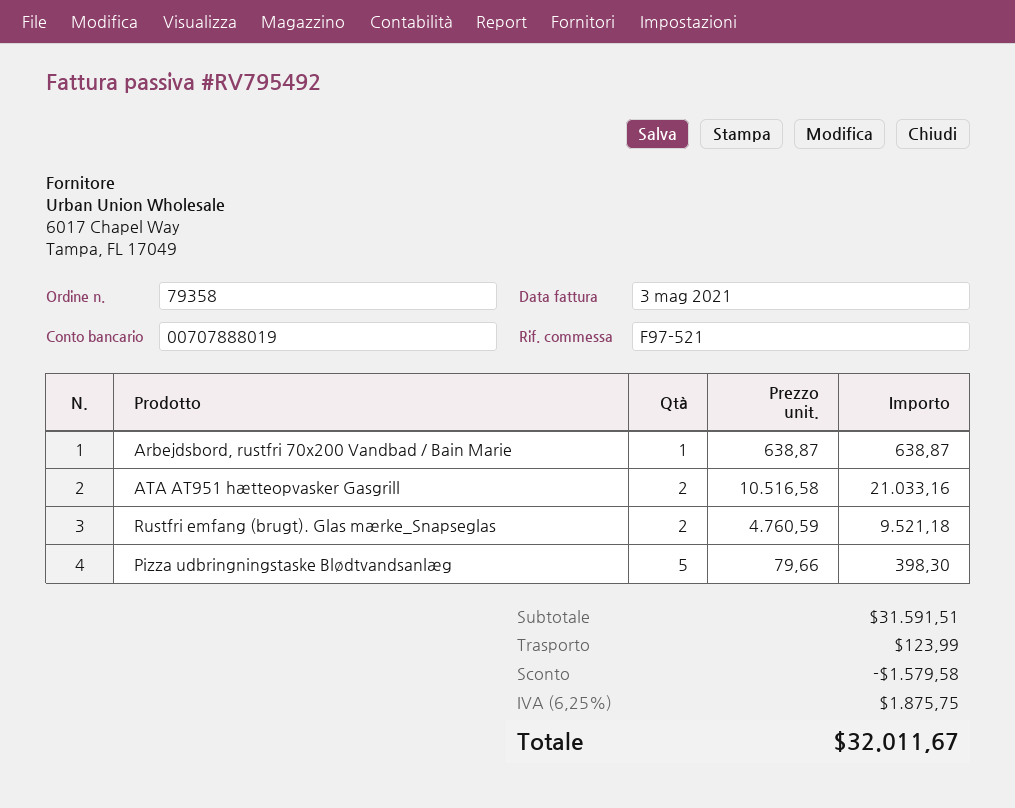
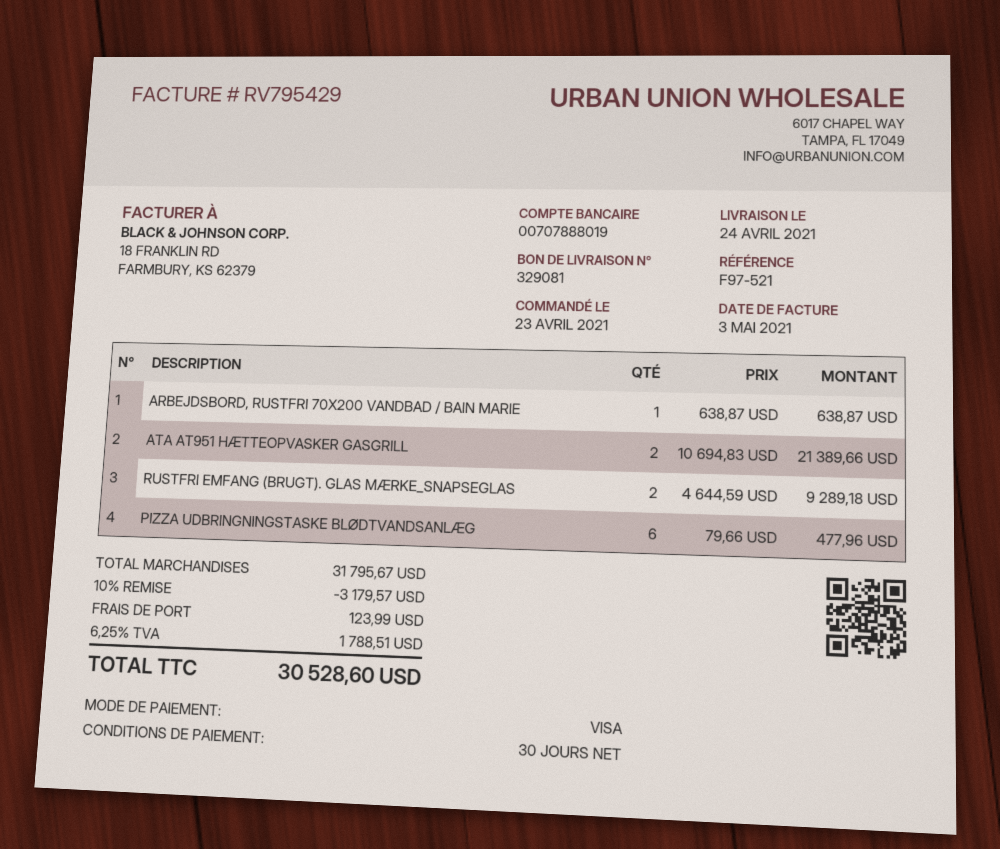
invoice number: RV795492 -> RV795429
ATA AT951 hætteopvasker Gasgrill: 2 x 10516.58 = 21033.16 -> 2 x 10694.83 = 21389.66
Rustfri emfang (brugt). Glas mærke_Snapseglas: 2 x 4760.59 = 9521.18 -> 2 x 4644.59 = 9289.18
Pizza udbringningstaske Blødtvandsanlæg: 5 x 79.66 = 398.30 -> 6 x 79.66 = 477.96
subtotal: 31591.51 -> 31795.67
discount: 1579.58 -> 3179.57
tax: 6.25% = 1875.75 -> 6.25% = 1788.51
total: 32011.67 -> 30528.60

